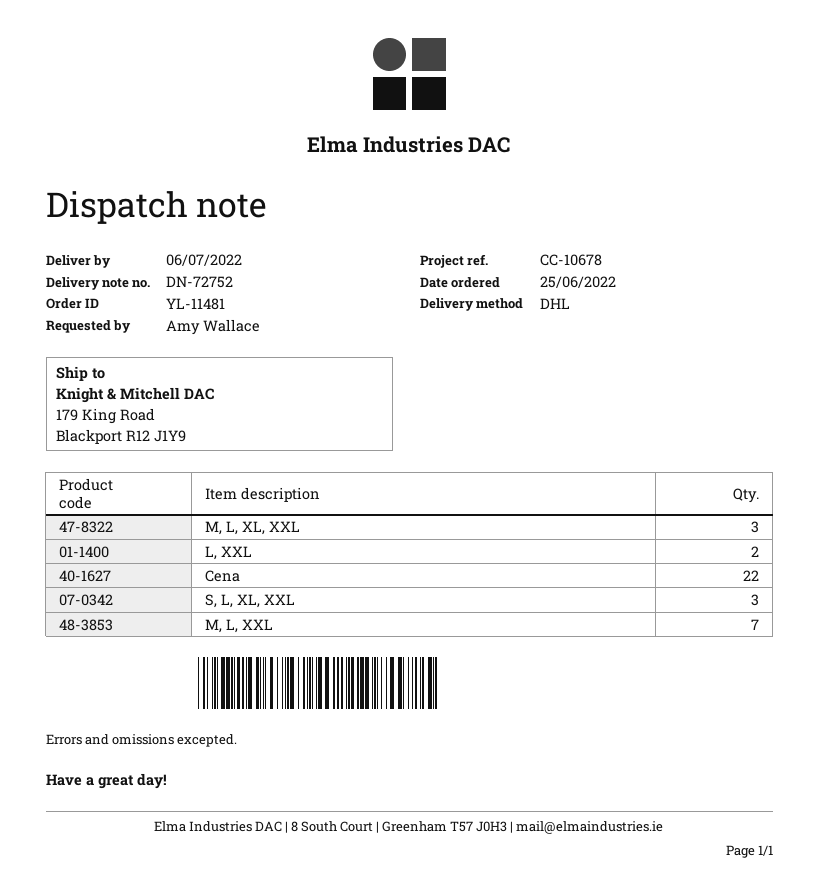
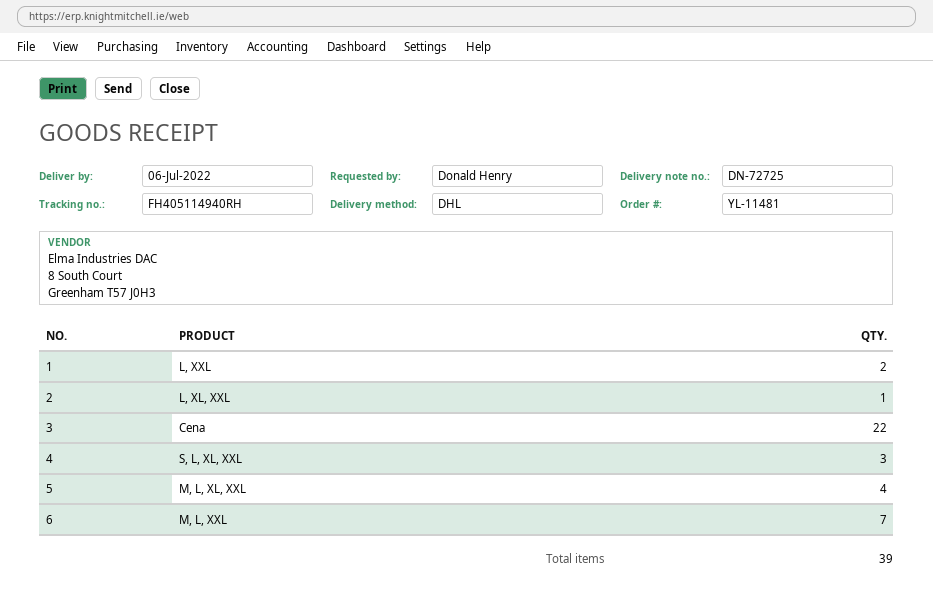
delivery note number: DN-72752 -> DN-72725
ordered by: Amy Wallace -> Donald Henry
M, L, XL, XXL: 3 -> 4
L, XL, XXL: none -> 1

